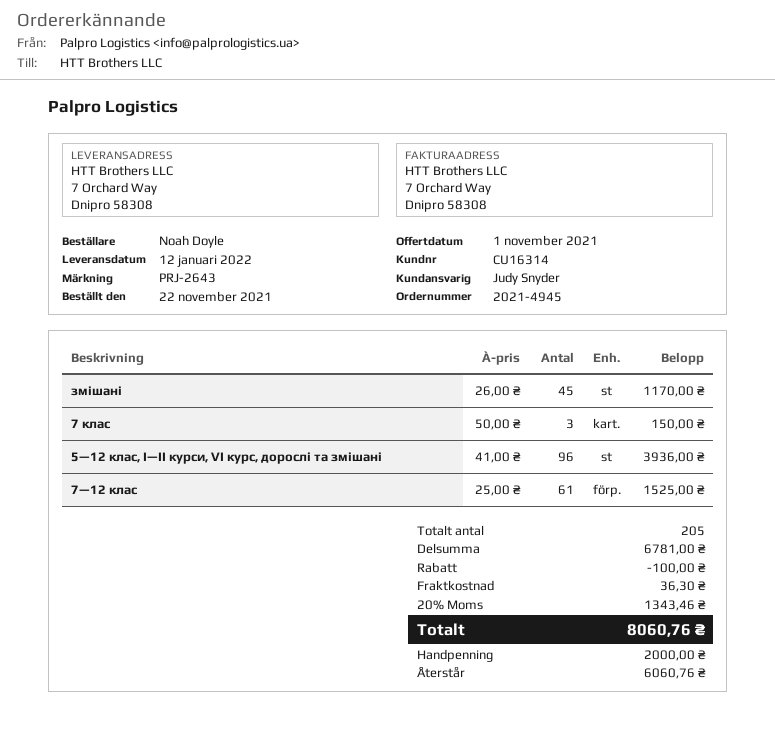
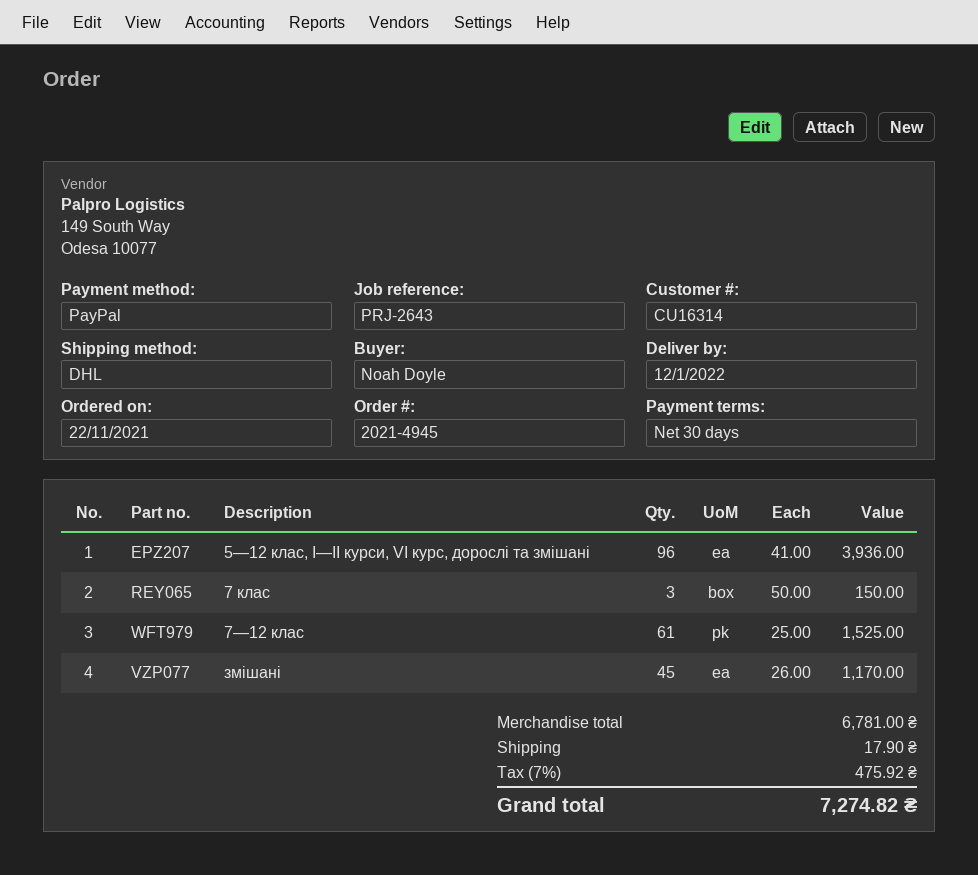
discount: 100.00 -> none
shipping: 36.30 -> 17.90
tax: 20% = 1343.46 -> 7% = 475.92
total: 8060.76 -> 7274.82

